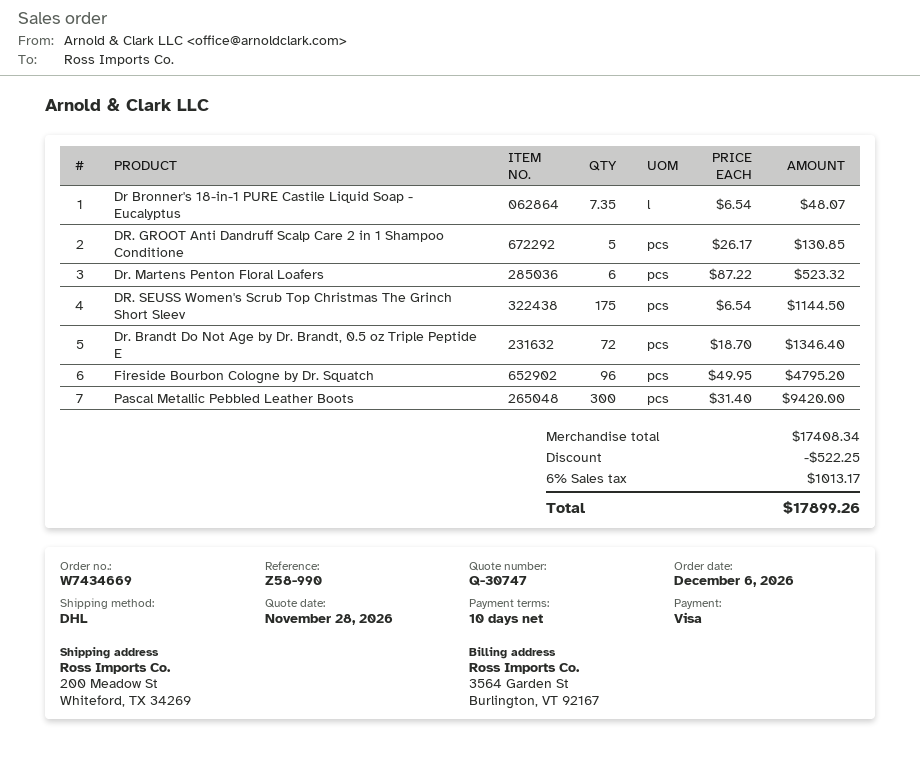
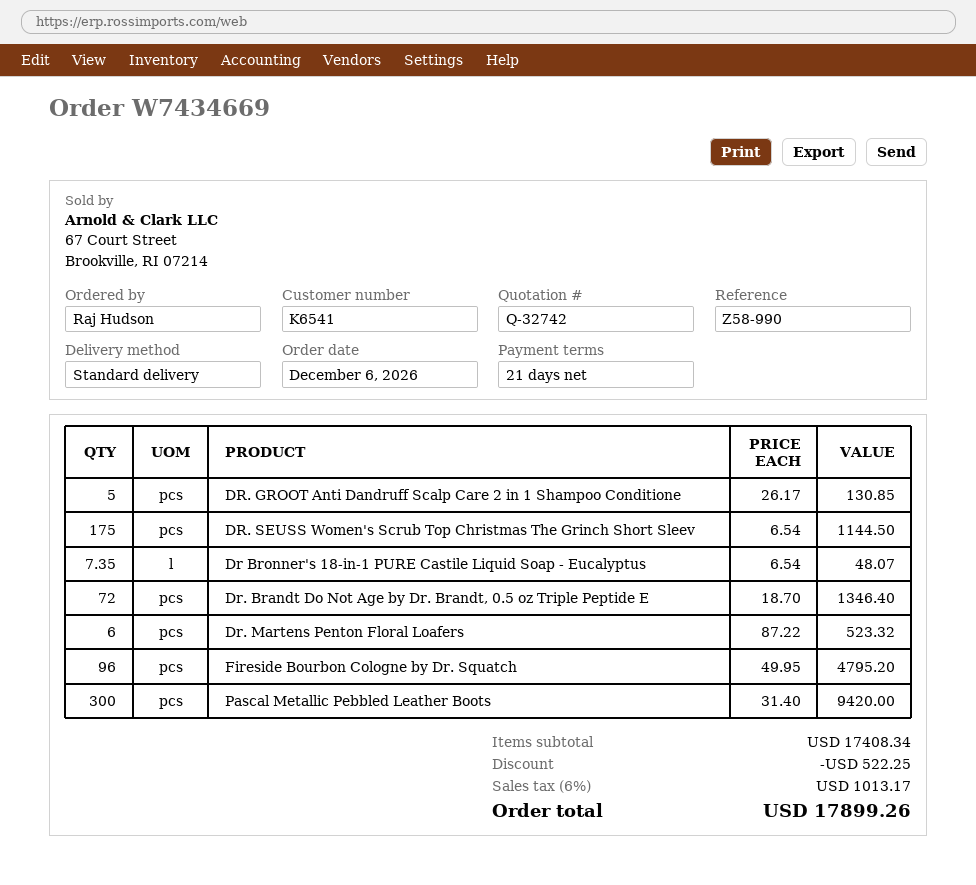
quote number: Q-30747 -> Q-32742
payment terms: 10 days -> 21 days
shipping method: DHL -> standard

